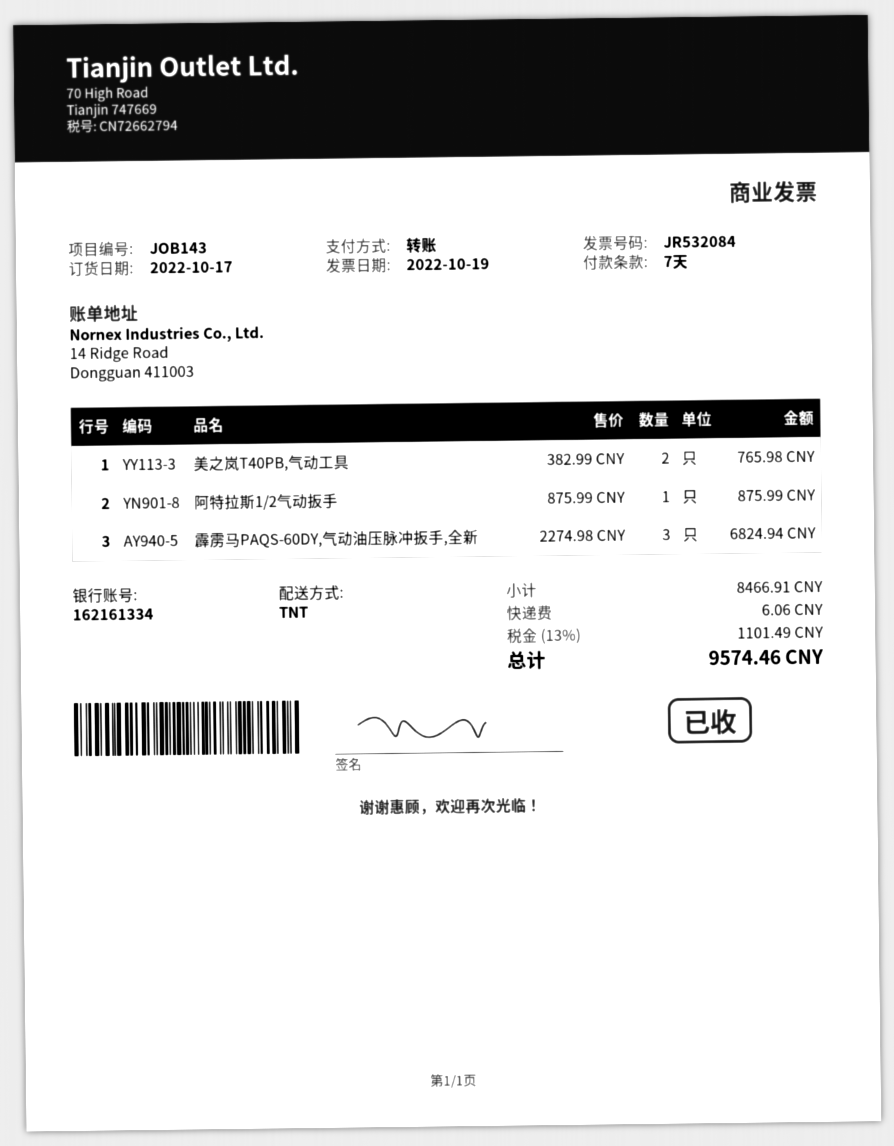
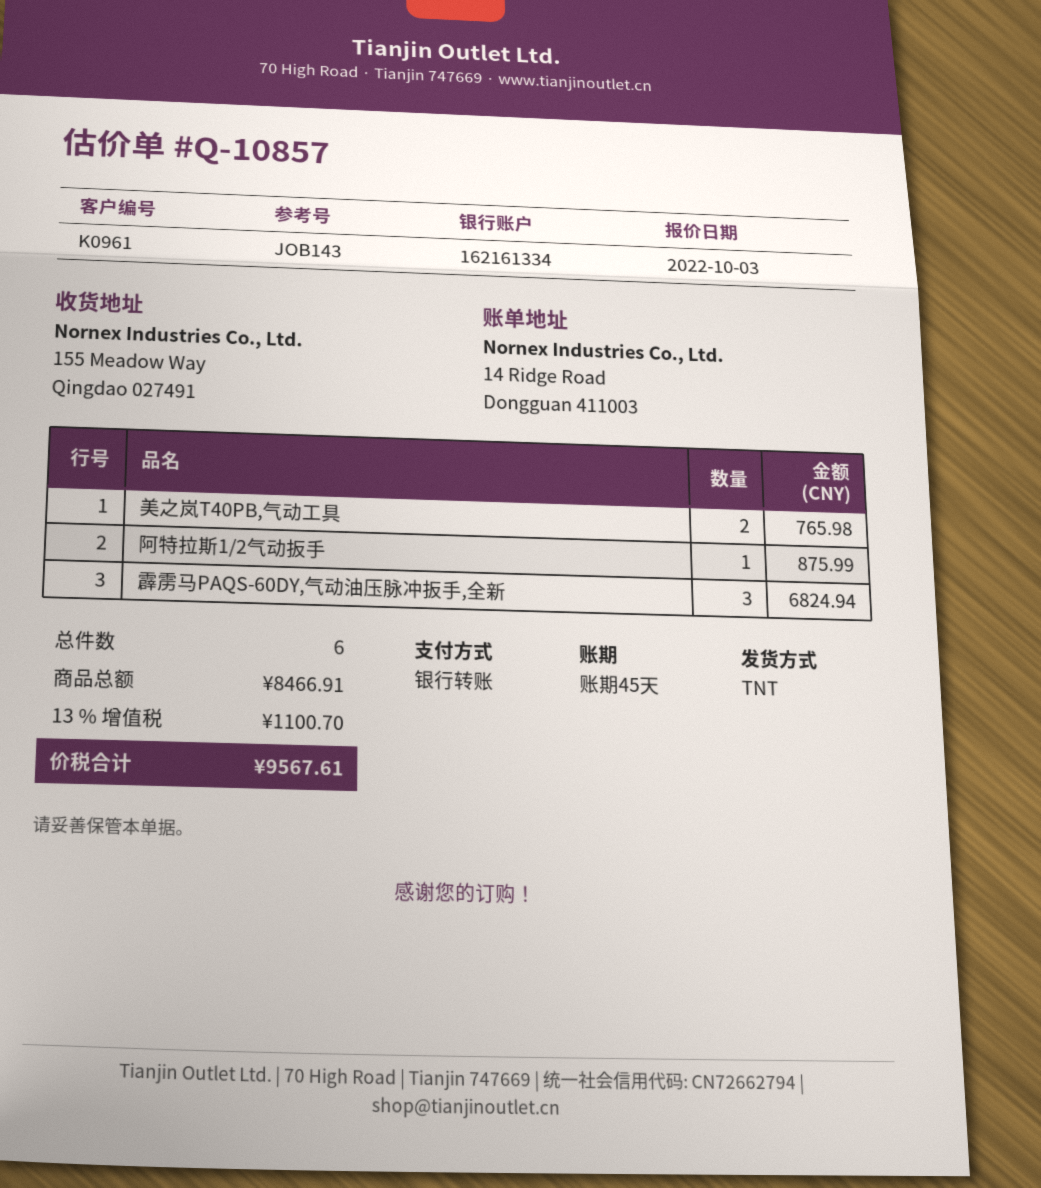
payment terms: 7 days -> 45 days
shipping: 6.06 -> none
tax: 13% = 1101.49 -> 13% = 1100.70
total: 9574.46 -> 9567.61

